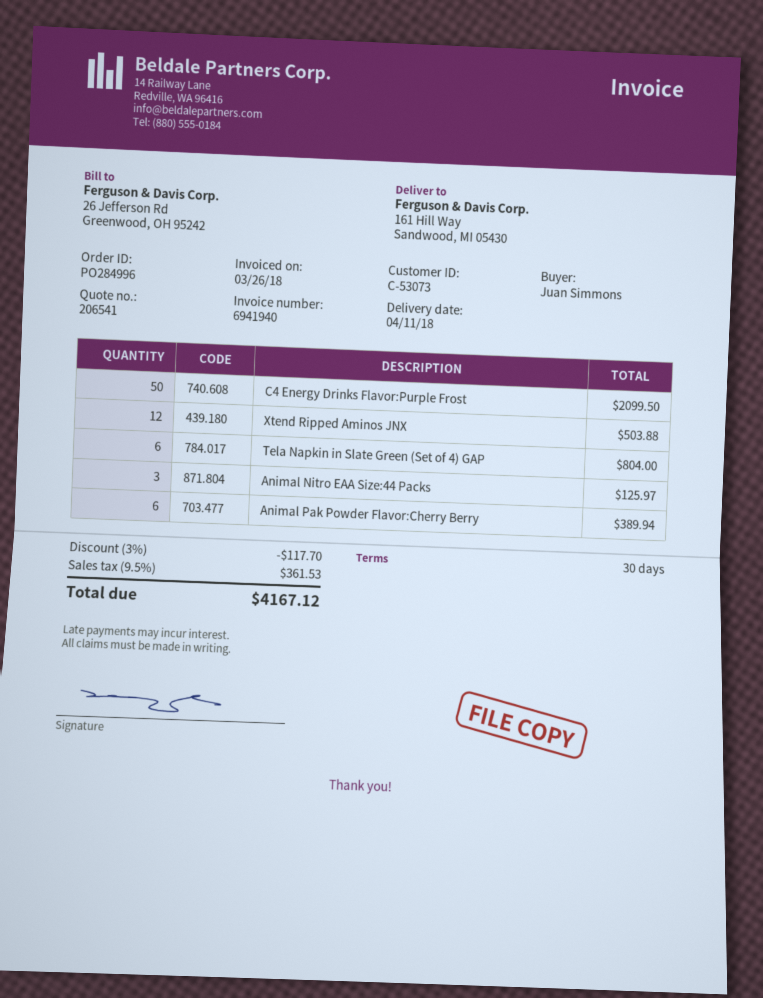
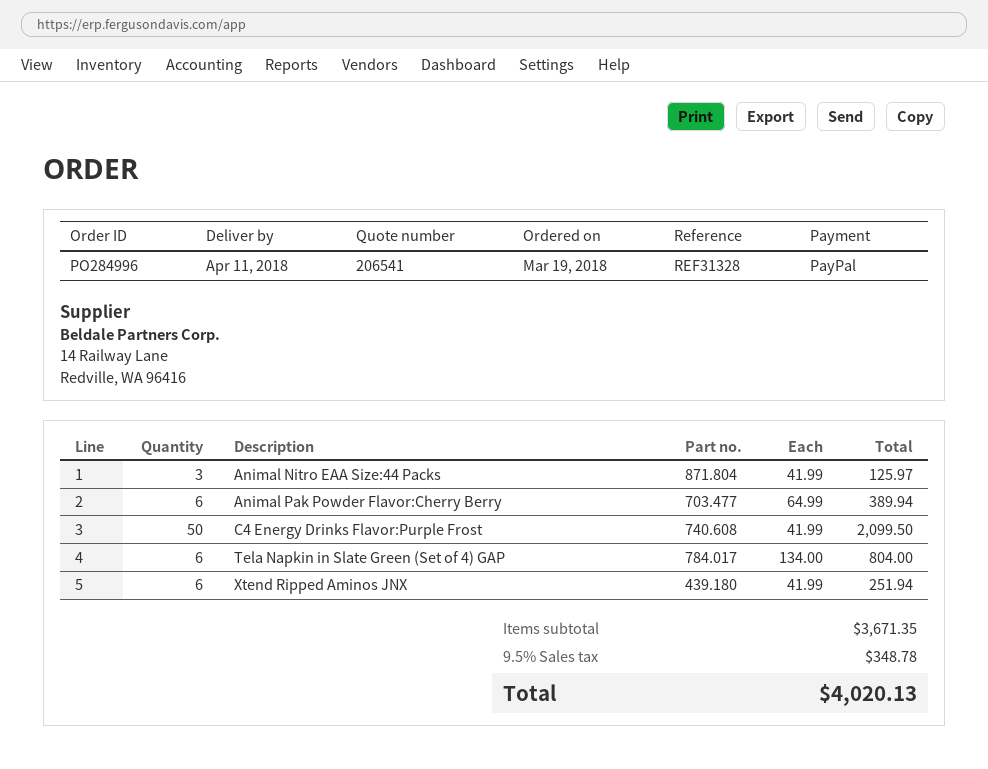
Xtend Ripped Aminos JNX: 12 for 503.88 -> 6 for 251.94
discount: 3% = 117.70 -> none
tax: 9.5% = 361.53 -> 9.5% = 348.78
total: 4167.12 -> 4020.13

